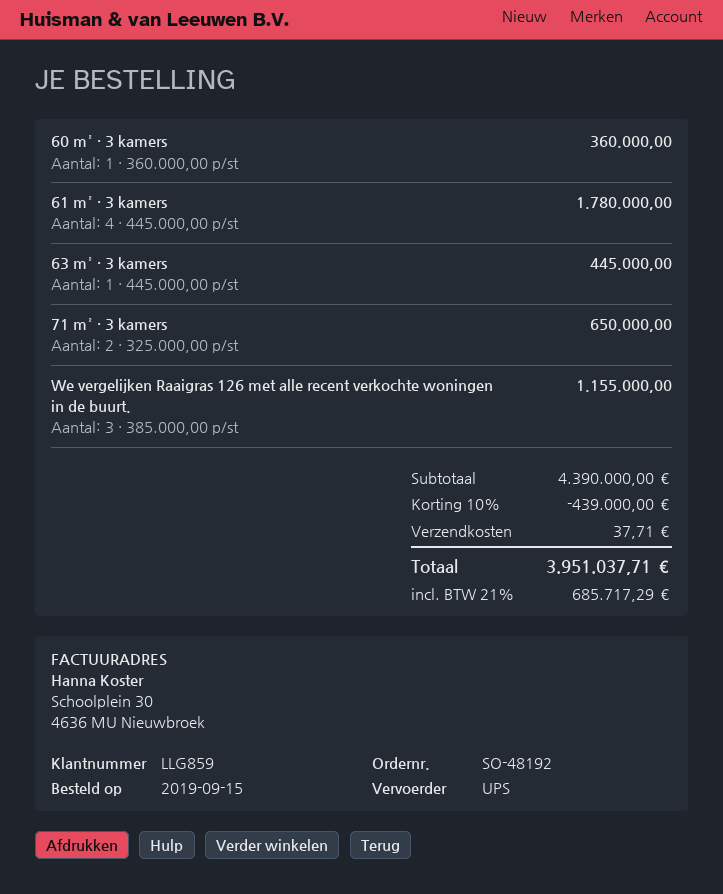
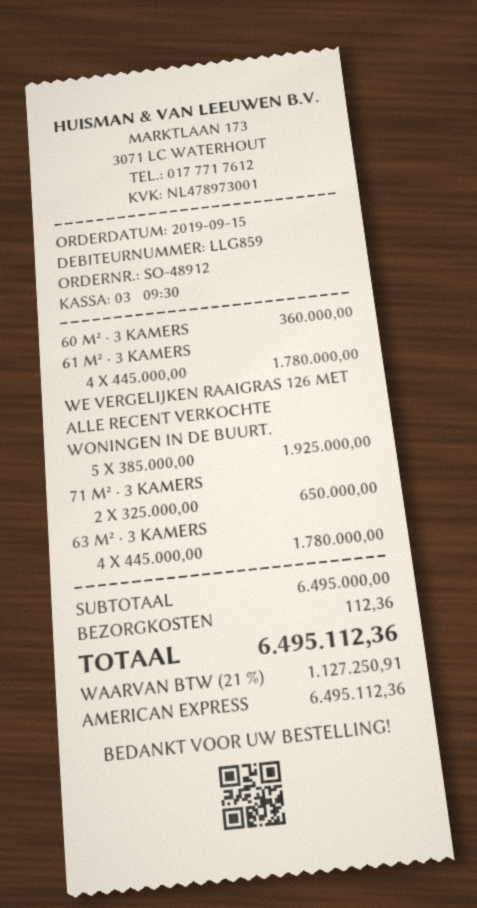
order number: SO-48192 -> SO-48912
63 m² · 3 kamers: 1 x 445000.00 = 445000.00 -> 4 x 445000.00 = 1780000.00
We vergelijken Raaigras 126 met alle recent verkochte woningen in de buurt.: 3 x 385000.00 = 1155000.00 -> 5 x 385000.00 = 1925000.00
subtotal: 4390000.00 -> 6495000.00
discount: 10% = 439000.00 -> none
shipping: 37.71 -> 112.36
tax: 21% = 685717.29 -> 21% = 1127250.91
total: 3951037.71 -> 6495112.36

